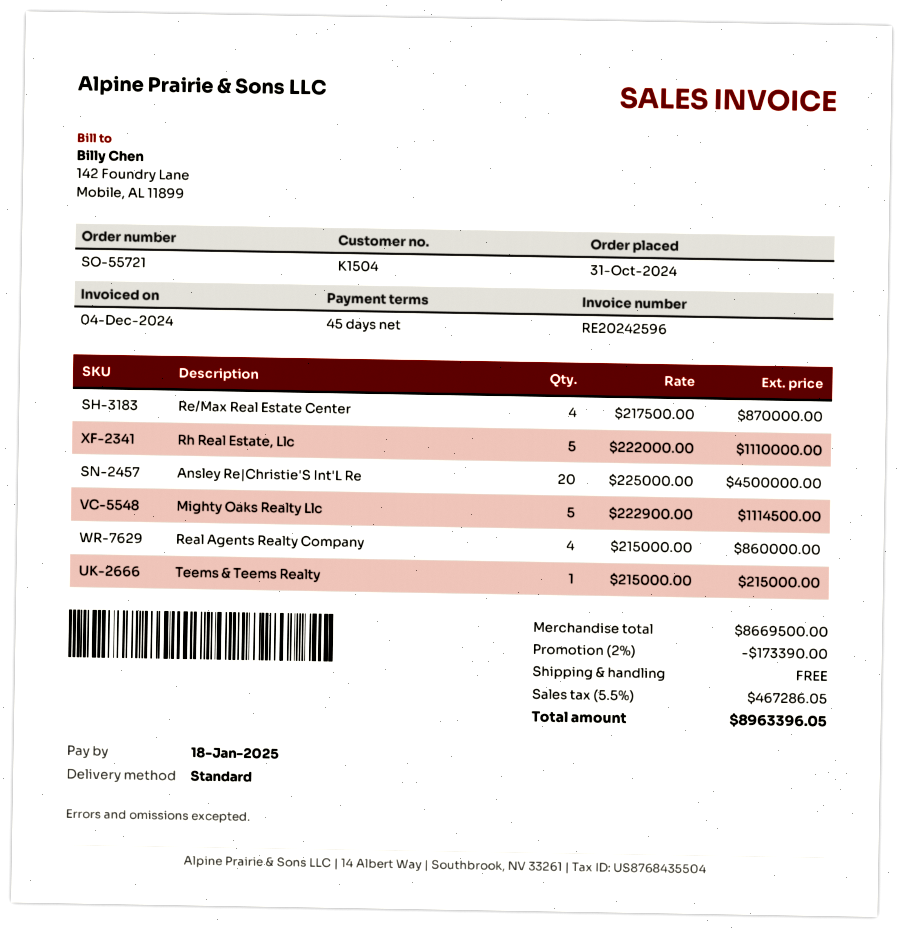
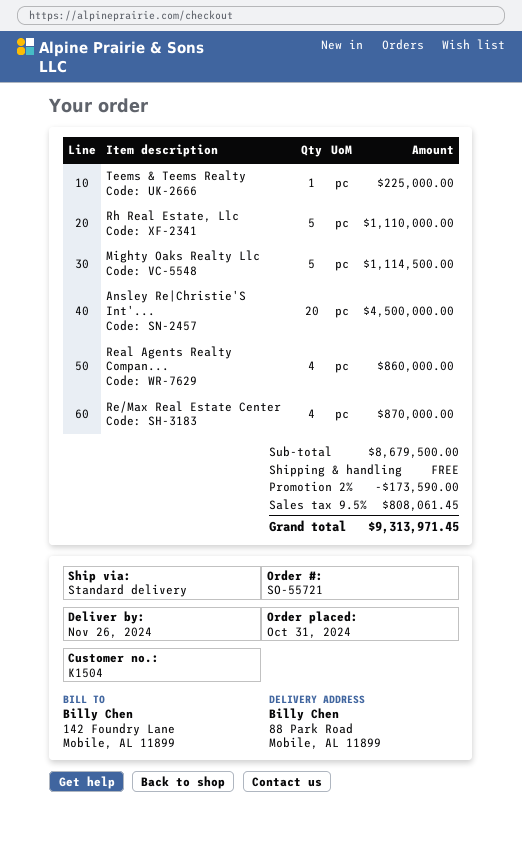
Teems & Teems Realty: 1 for 215000.00 -> 1 for 225000.00
subtotal: 8669500.00 -> 8679500.00
discount: 2% = 173390.00 -> 2% = 173590.00
tax: 5.5% = 467286.05 -> 9.5% = 808061.45
total: 8963396.05 -> 9313971.45

